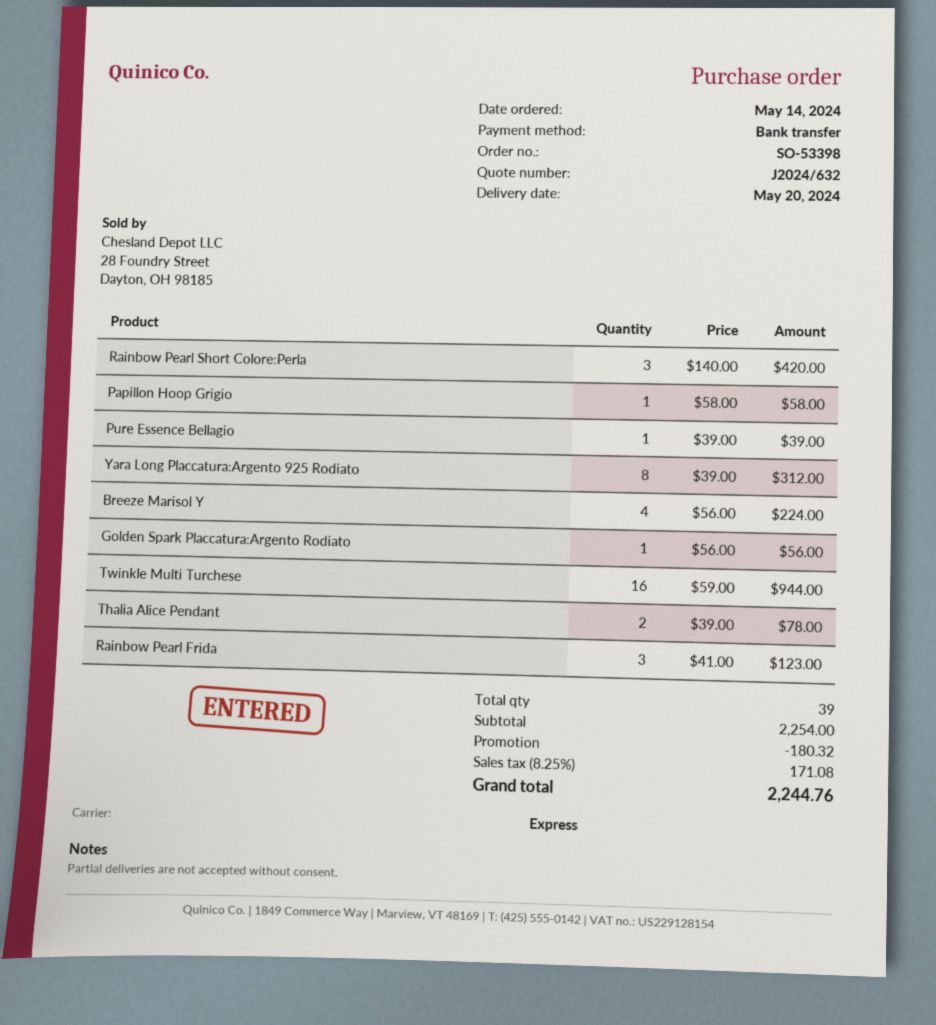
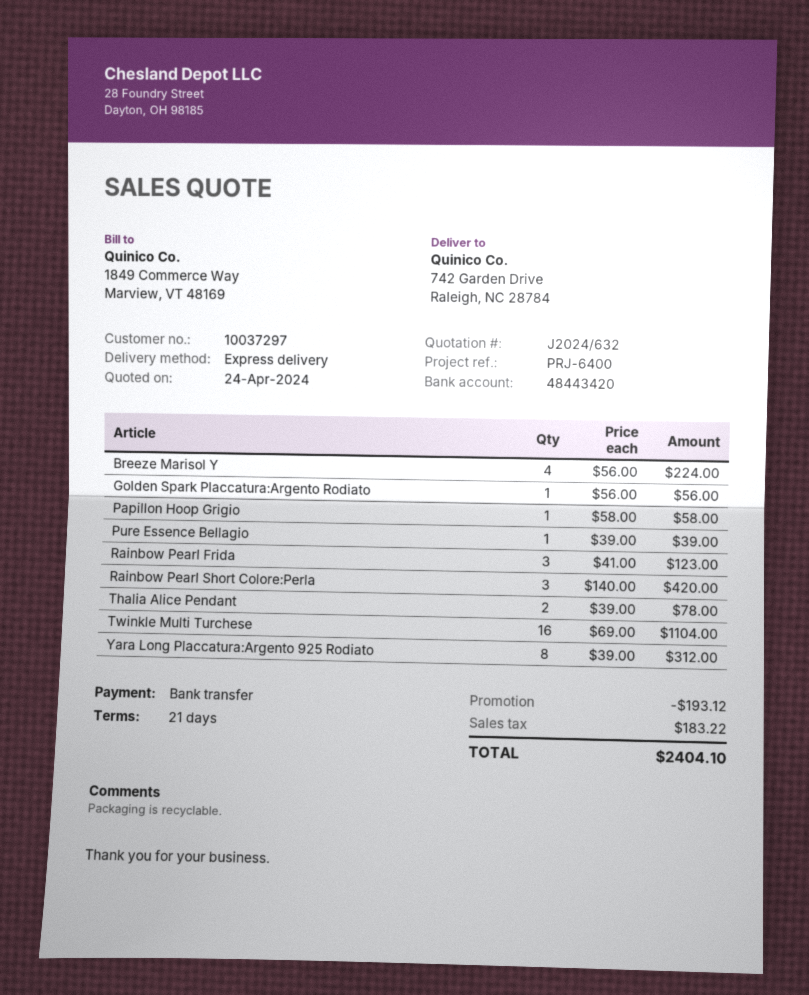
Twinkle Multi Turchese: 16 x 59.00 = 944.00 -> 16 x 69.00 = 1104.00
discount: 180.32 -> 193.12
tax: 171.08 -> 183.22
total: 2244.76 -> 2404.10

